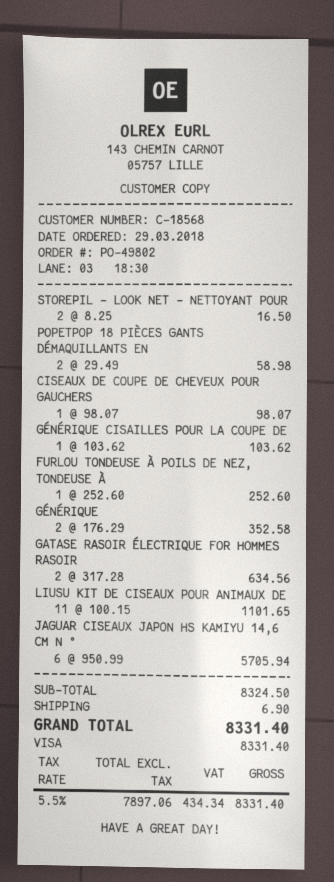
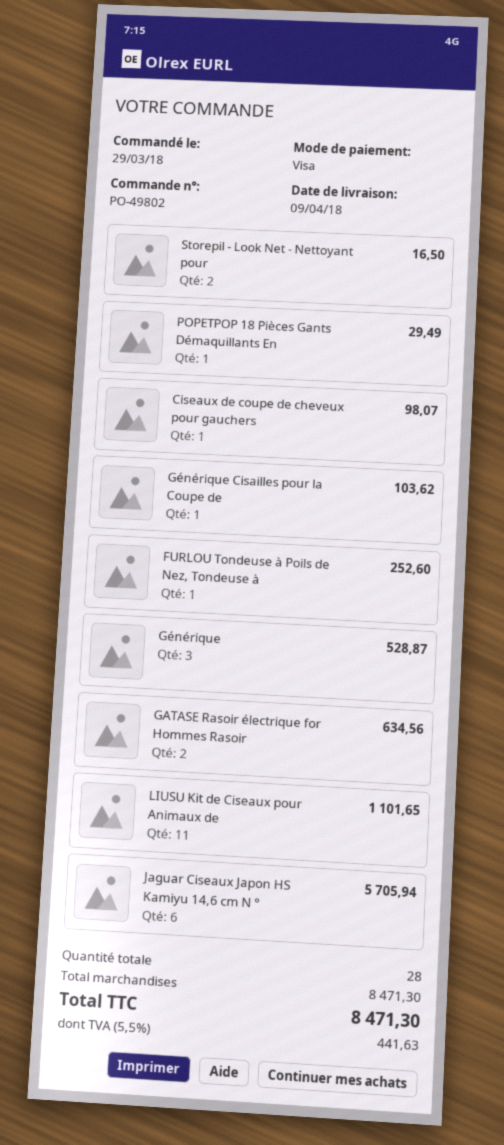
POPETPOP 18 PIÈCES GANTS DÉMAQUILLANTS EN: 2 for 58.98 -> 1 for 29.49
GÉNÉRIQUE: 2 for 352.58 -> 3 for 528.87
subtotal: 8324.50 -> 8471.30
shipping: 6.90 -> none
tax: 5.5% = 434.34 -> 5.5% = 441.63
total: 8331.40 -> 8471.30

